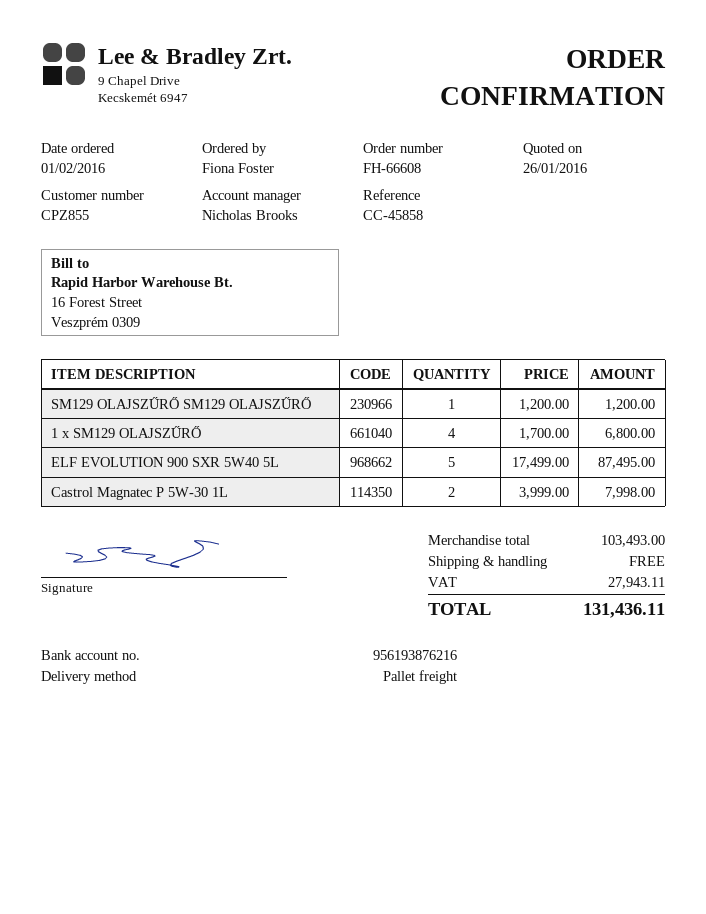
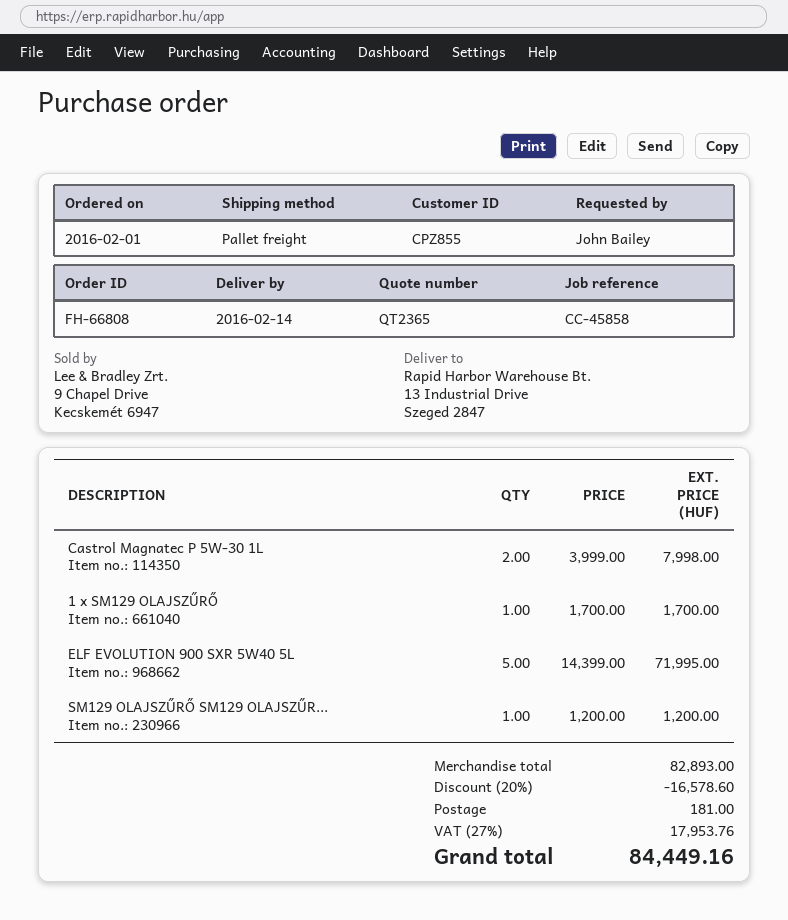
order number: FH-66608 -> FH-66808
ordered by: Fiona Foster -> John Bailey
1 x SM129 OLAJSZŰRŐ: 4 x 1700.00 = 6800.00 -> 1 x 1700.00 = 1700.00
ELF EVOLUTION 900 SXR 5W40 5L: 5 x 17499.00 = 87495.00 -> 5 x 14399.00 = 71995.00
subtotal: 103493.00 -> 82893.00
discount: none -> 20% = 16578.60
shipping: 0.00 -> 181.00
tax: 27943.11 -> 17953.76
total: 131436.11 -> 84449.16

